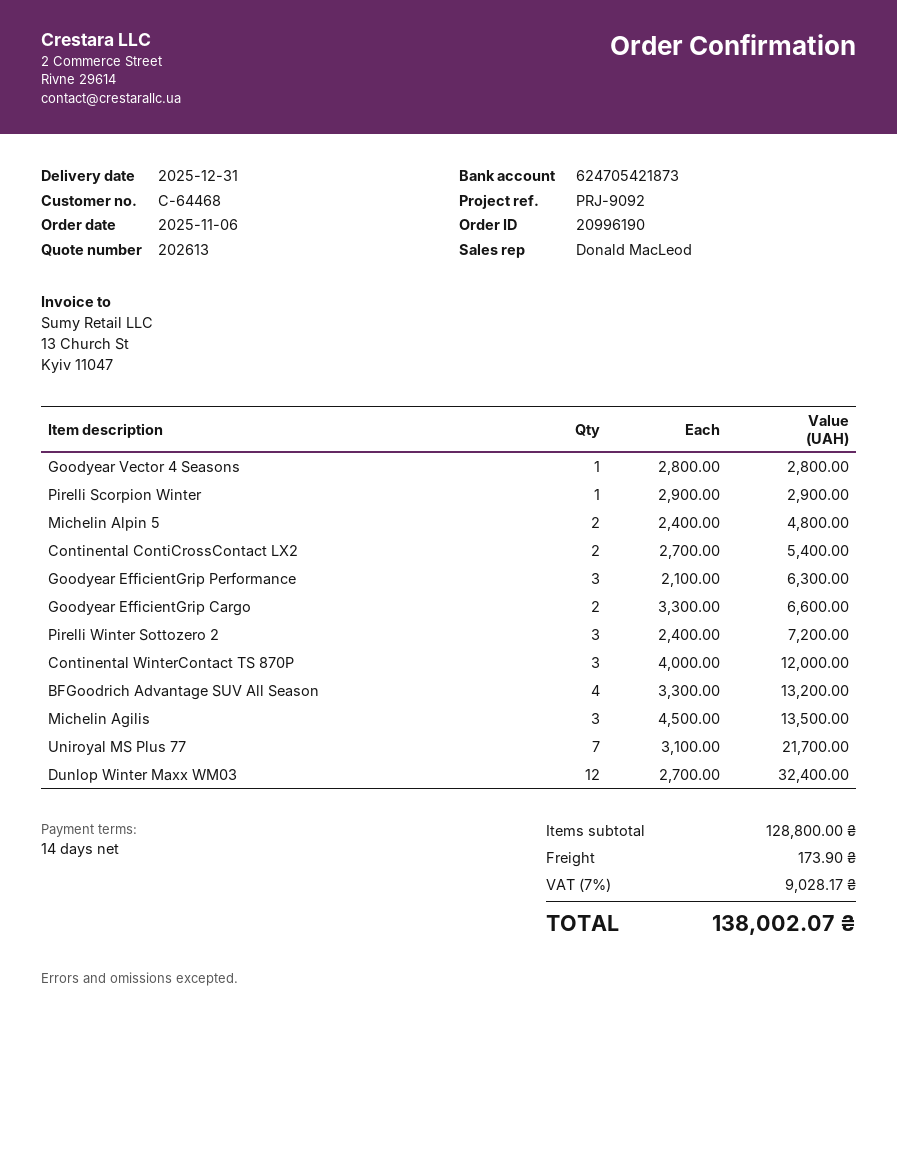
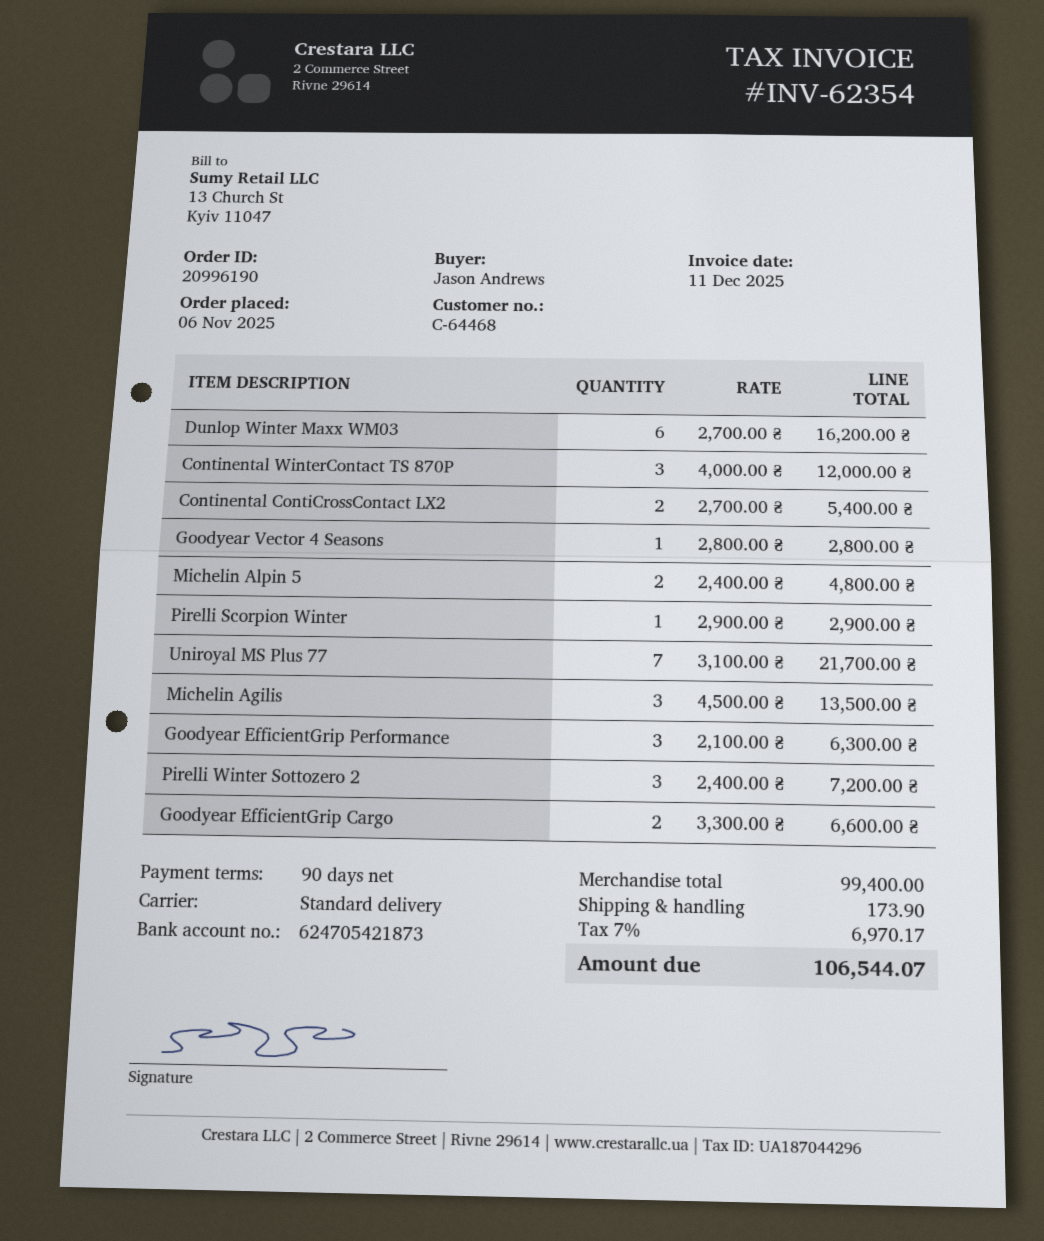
payment terms: 14 days -> 90 days
BFGoodrich Advantage SUV All Season: 4 x 3300.00 = 13200.00 -> none
Dunlop Winter Maxx WM03: 12 x 2700.00 = 32400.00 -> 6 x 2700.00 = 16200.00
subtotal: 128800.00 -> 99400.00
tax: 7% = 9028.17 -> 7% = 6970.17
total: 138002.07 -> 106544.07

